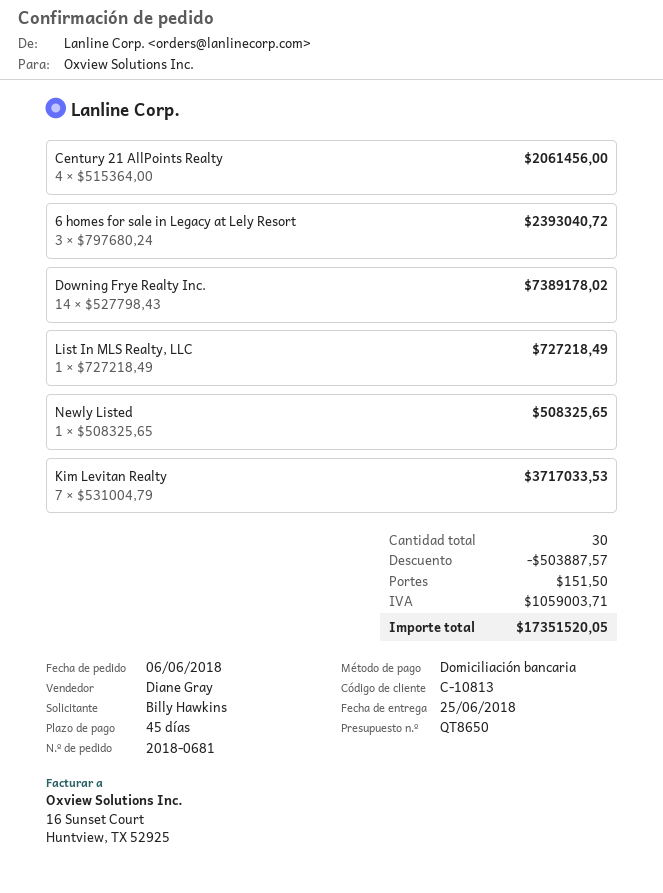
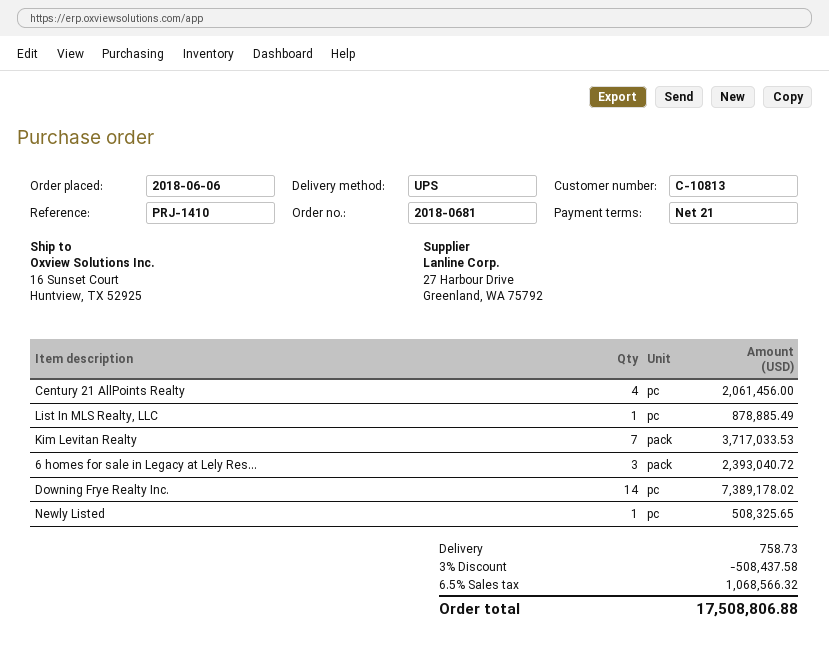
payment terms: 45 days -> 21 days
List In MLS Realty, LLC: 1 for 727218.49 -> 1 for 878885.49
discount: 503887.57 -> 508437.58
shipping: 151.50 -> 758.73
tax: 1059003.71 -> 1068566.32
total: 17351520.05 -> 17508806.88

